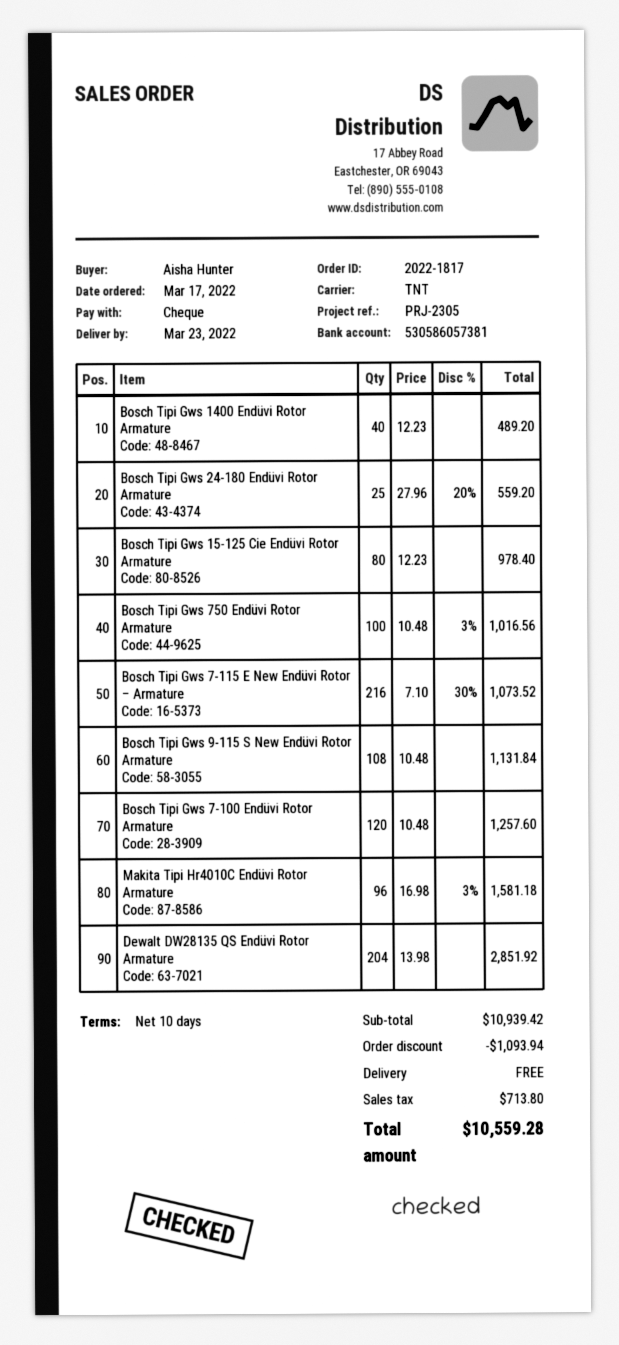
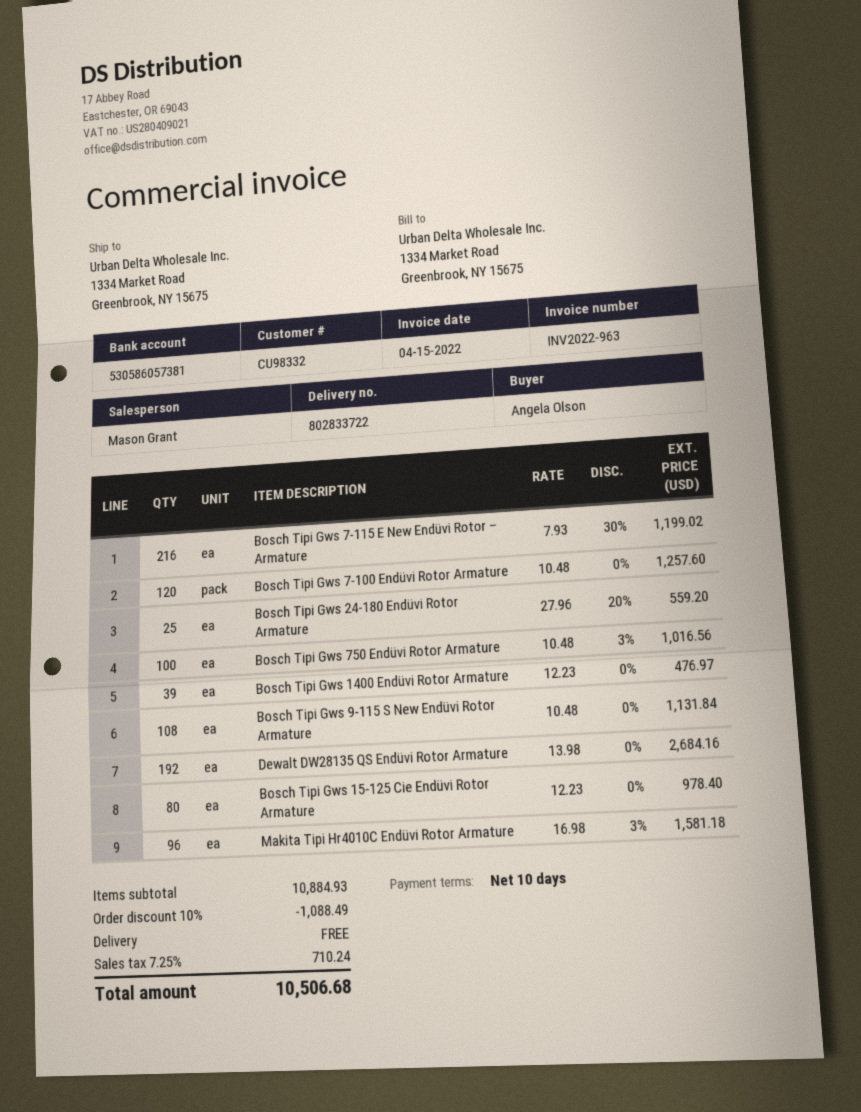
ordered by: Aisha Hunter -> Angela Olson
Bosch Tipi Gws 1400 Endüvi Rotor Armature: 40 x 12.23 = 489.20 -> 39 x 12.23 = 476.97
Bosch Tipi Gws 7-115 E New Endüvi Rotor – Armature: 216 x 7.10 - 30% = 1073.52 -> 216 x 7.93 - 30% = 1199.02
Dewalt DW28135 QS Endüvi Rotor Armature: 204 x 13.98 = 2851.92 -> 192 x 13.98 = 2684.16
subtotal: 10939.42 -> 10884.93
discount: 1093.94 -> 1088.49
tax: 713.80 -> 710.24
total: 10559.28 -> 10506.68

